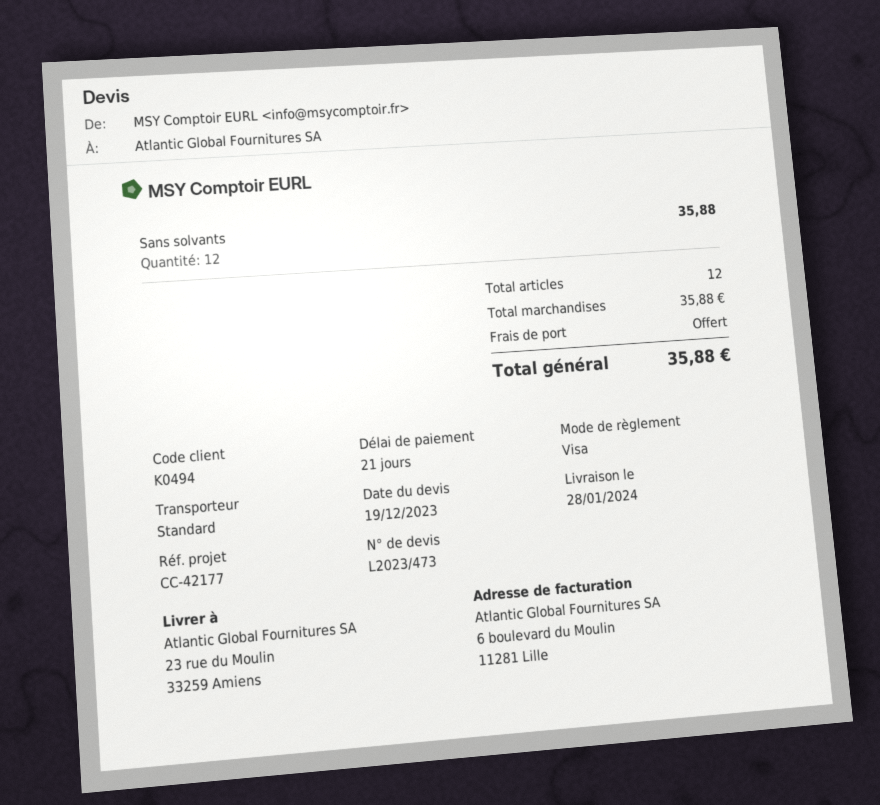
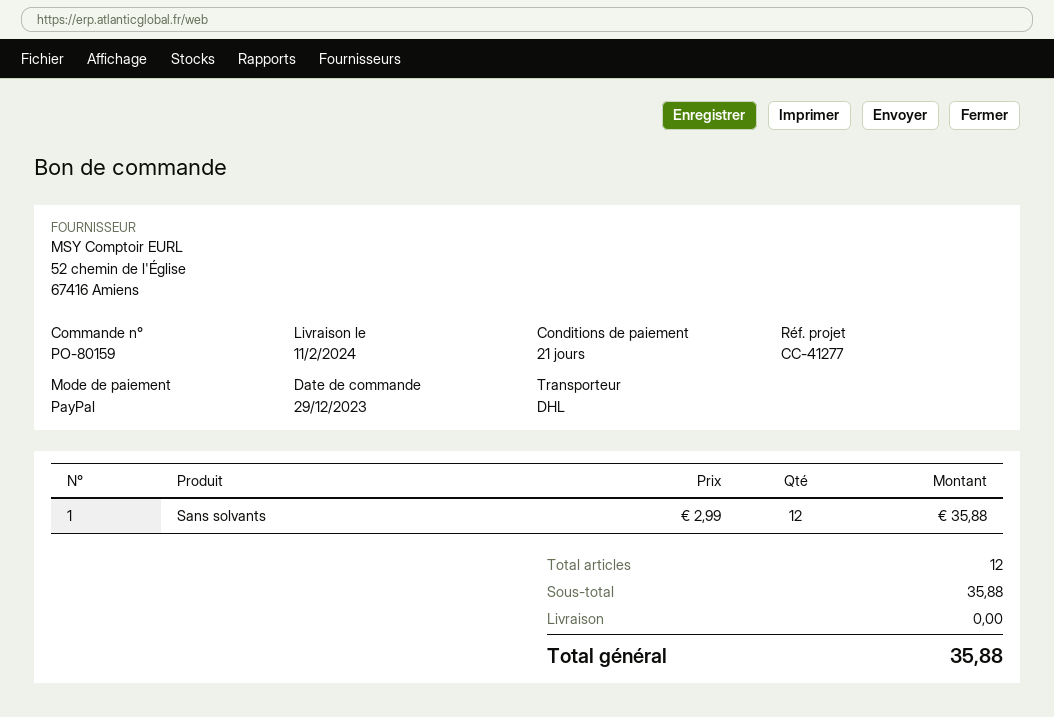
delivery date: 2024-01-28 -> 2024-02-11
reference: CC-42177 -> CC-41277
payment method: Visa -> PayPal
shipping method: standard -> DHL

